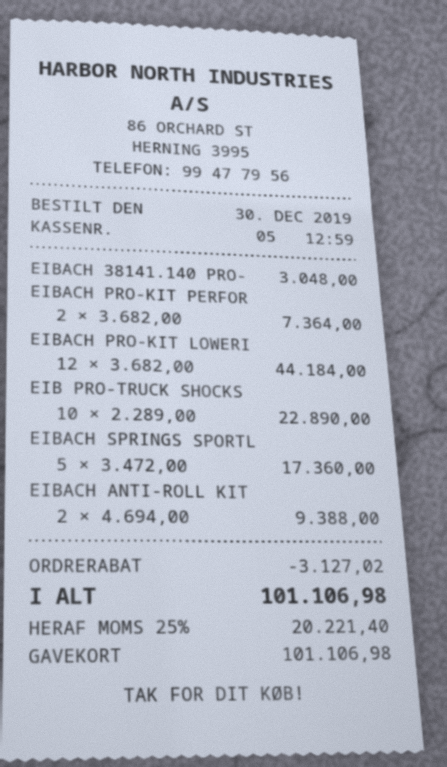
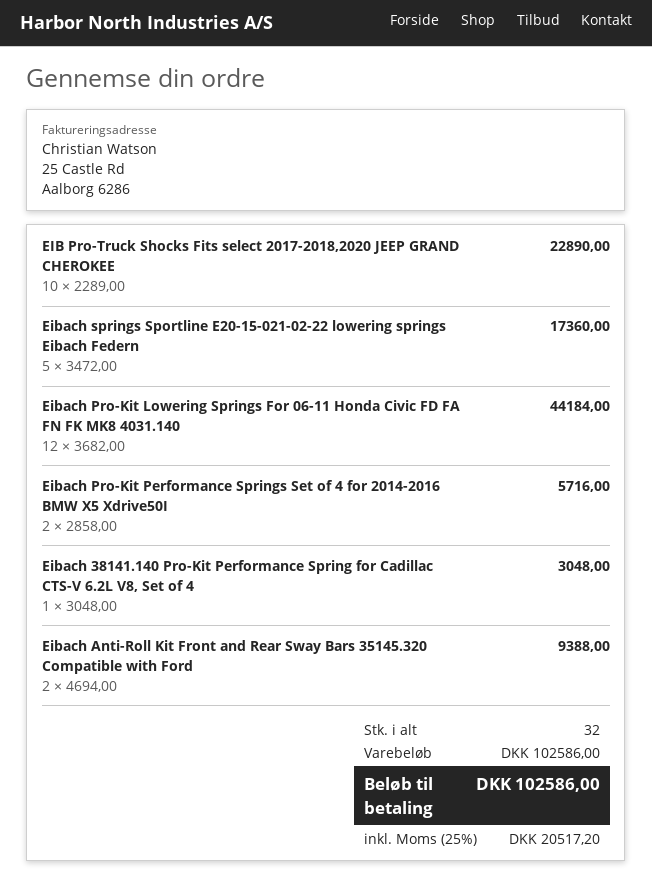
EIBACH PRO-KIT PERFOR: 2 x 3682.00 = 7364.00 -> 2 x 2858.00 = 5716.00
discount: 3127.02 -> none
tax: 25% = 20221.40 -> 25% = 20517.20
total: 101106.98 -> 102586.00

